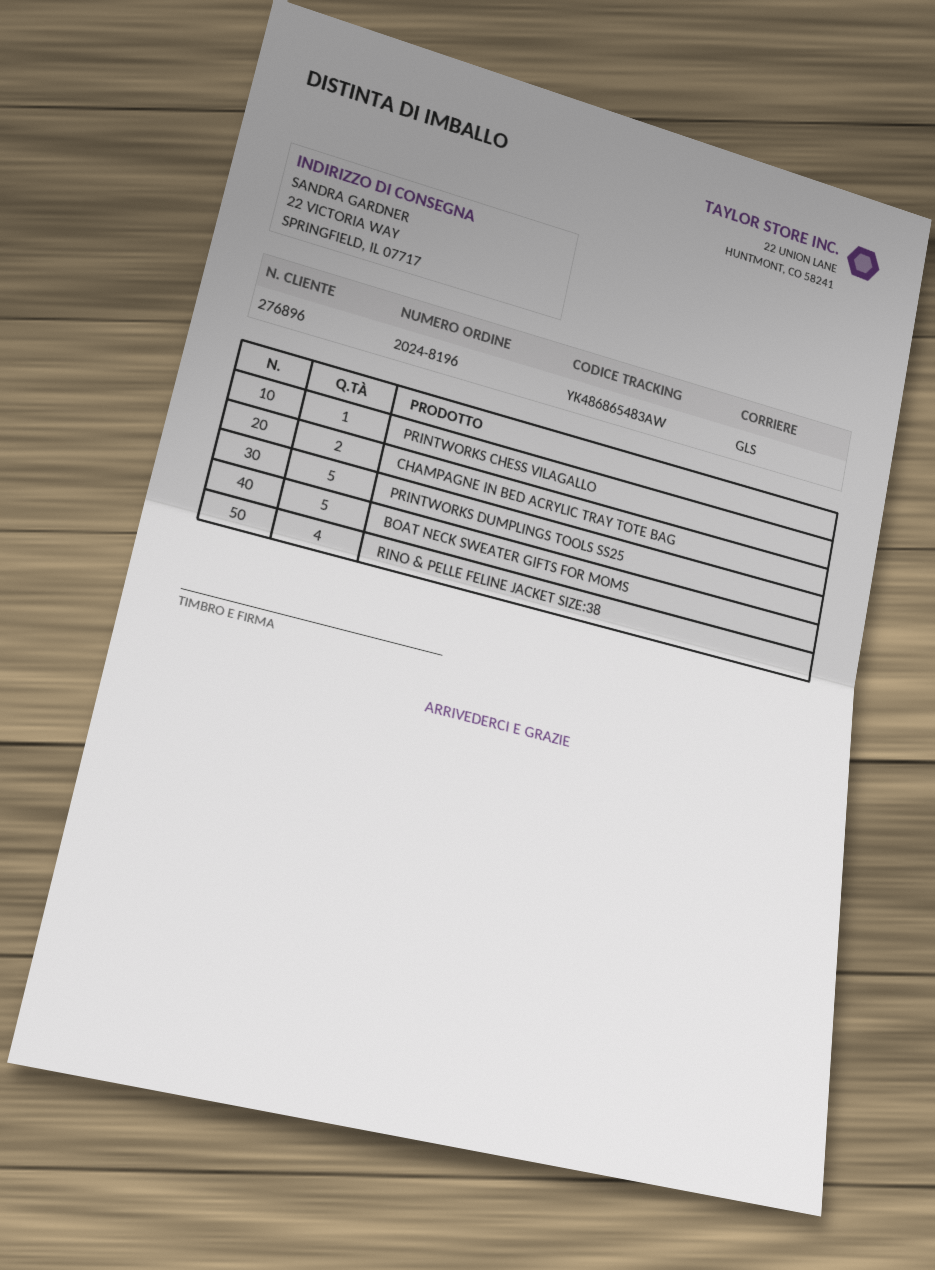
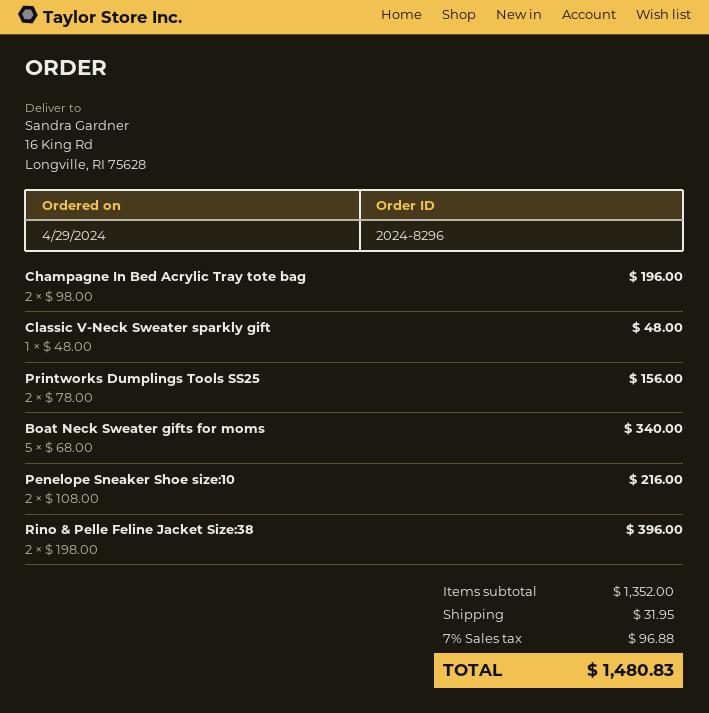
order number: 2024-8196 -> 2024-8296
ship to: 22 VICTORIA WAY, SPRINGFIELD, IL 07717 -> 16 King Rd, Longville, RI 75628
PRINTWORKS CHESS VILAGALLO: 1 -> none
PRINTWORKS DUMPLINGS TOOLS SS25: 5 -> 2
RINO & PELLE FELINE JACKET SIZE:38: 4 -> 2
Classic V-Neck Sweater sparkly gift: none -> 1
Penelope Sneaker Shoe size:10: none -> 2

